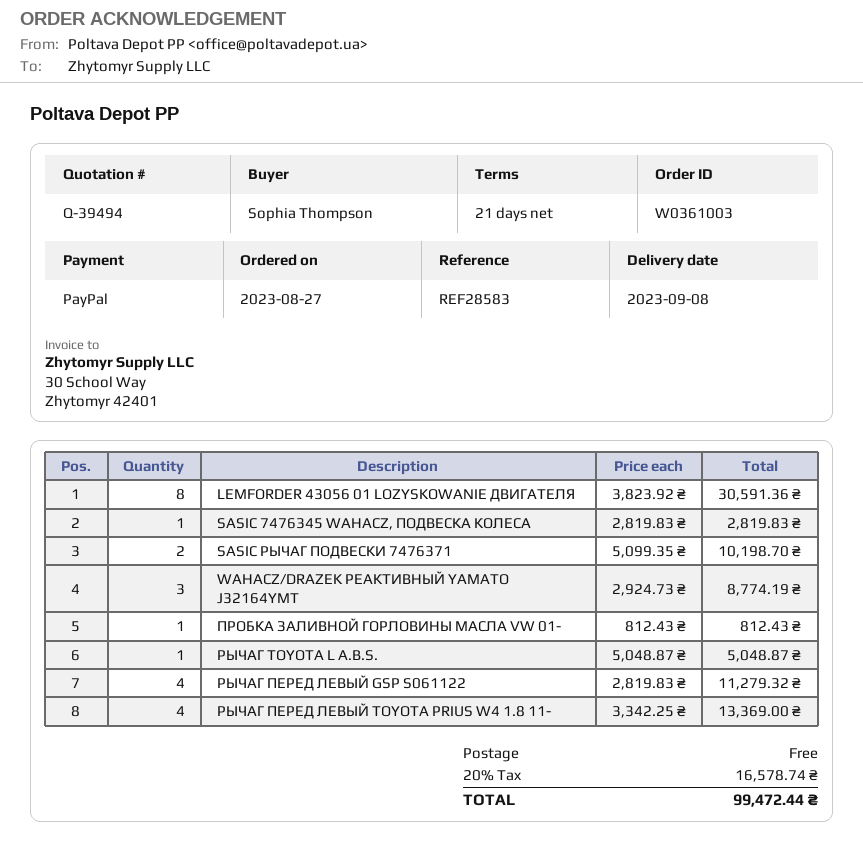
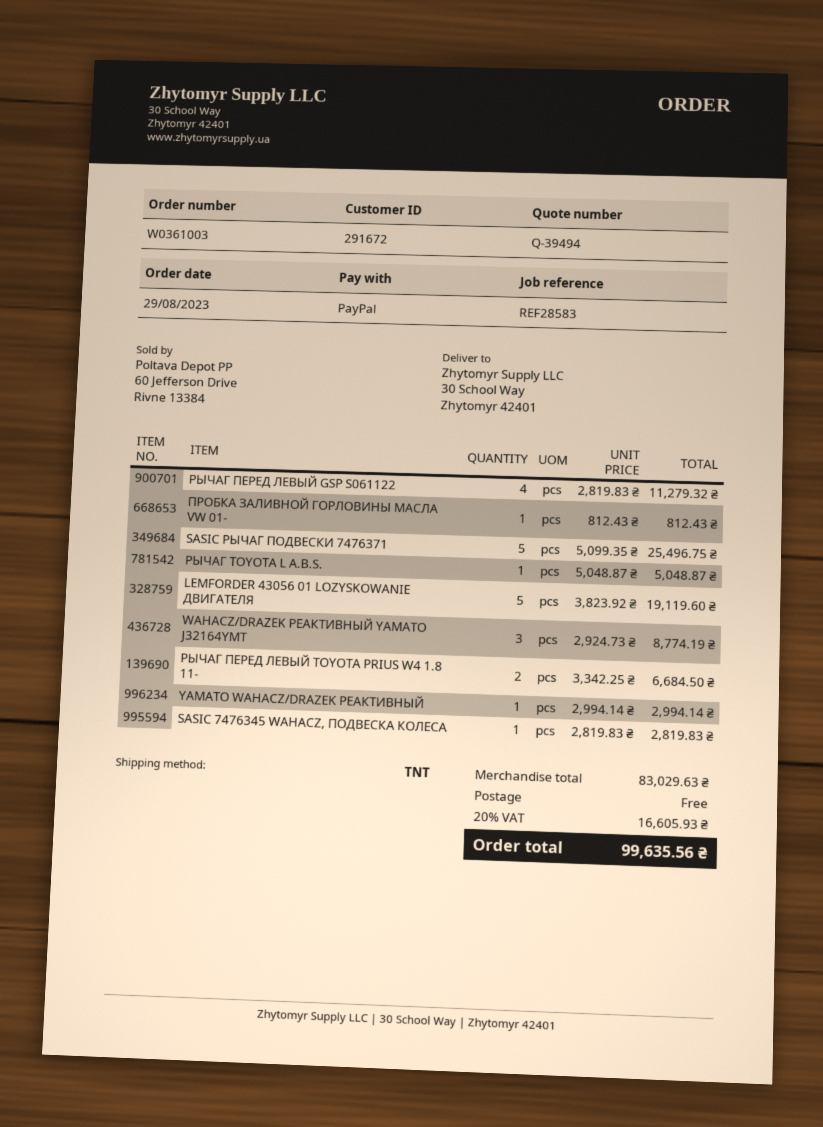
order date: 2023-08-27 -> 2023-08-29
LEMFORDER 43056 01 LOZYSKOWANIE ДВИГАТЕЛЯ: 8 x 3823.92 = 30591.36 -> 5 x 3823.92 = 19119.60
SASIC РЫЧАГ ПОДВЕСКИ 7476371: 2 x 5099.35 = 10198.70 -> 5 x 5099.35 = 25496.75
РЫЧАГ ПЕРЕД ЛЕВЫЙ TOYOTA PRIUS W4 1.8 11-: 4 x 3342.25 = 13369.00 -> 2 x 3342.25 = 6684.50
YAMATO WAHACZ/DRAZEK РЕАКТИВНЫЙ: none -> 1 x 2994.14 = 2994.14
tax: 20% = 16578.74 -> 20% = 16605.93
total: 99472.44 -> 99635.56

